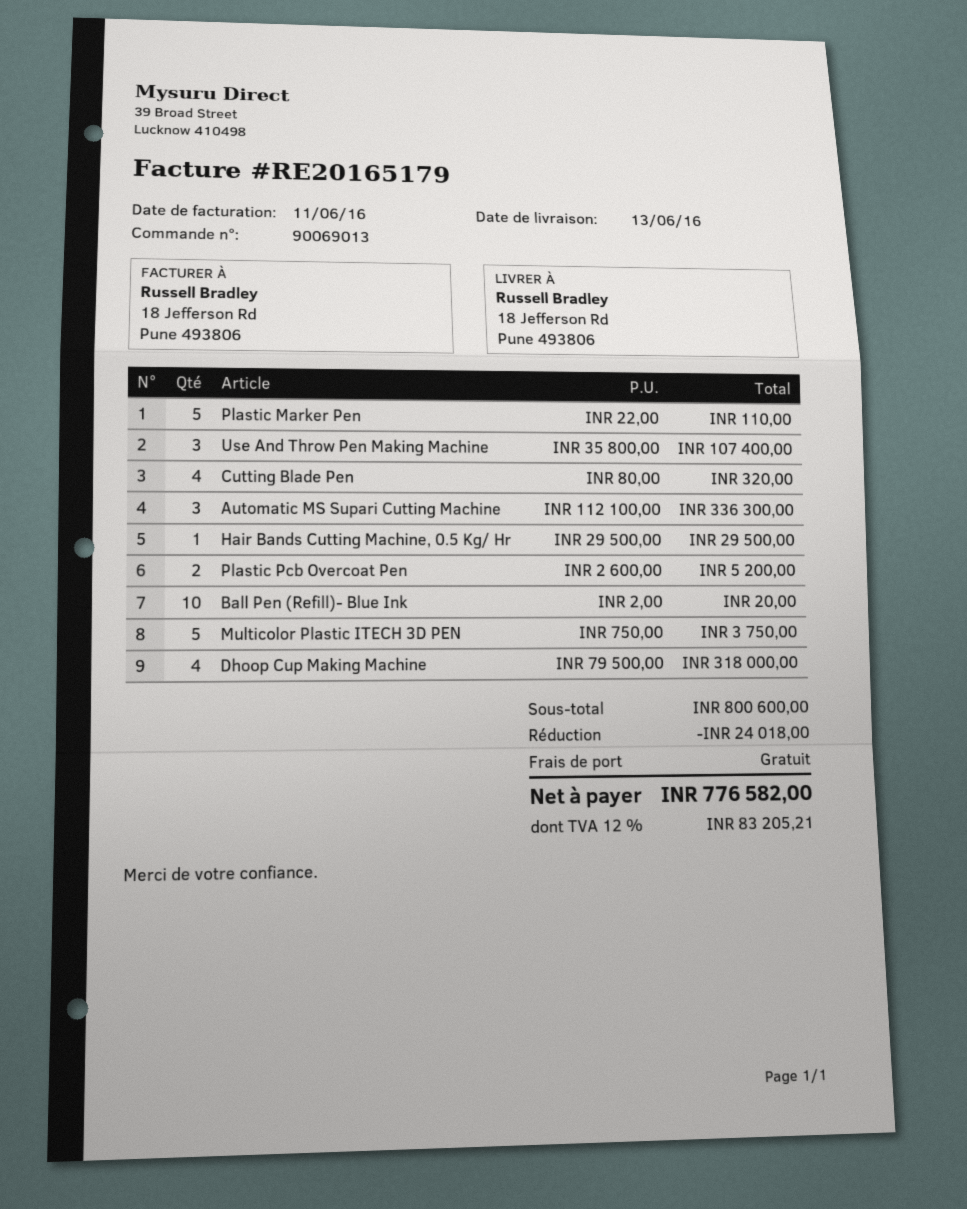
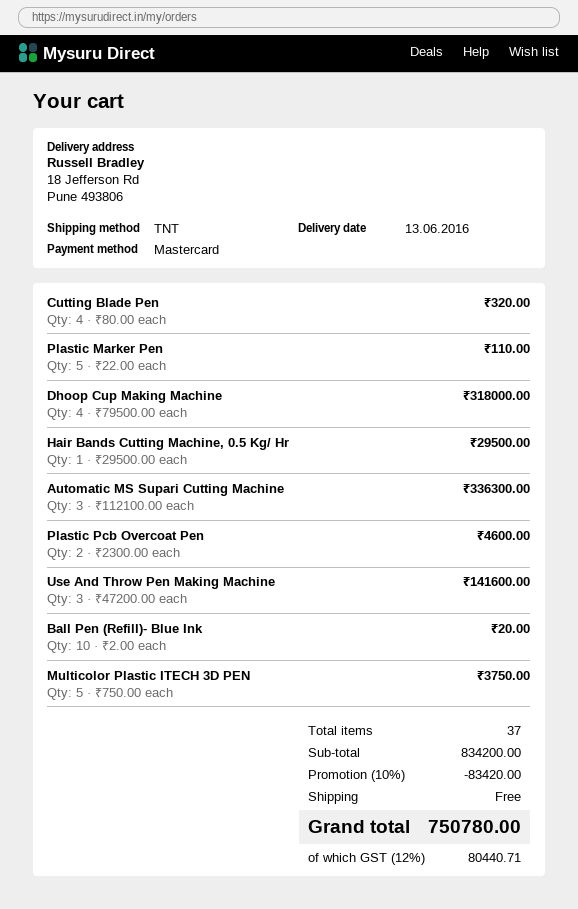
Use And Throw Pen Making Machine: 3 x 35800.00 = 107400.00 -> 3 x 47200.00 = 141600.00
Plastic Pcb Overcoat Pen: 2 x 2600.00 = 5200.00 -> 2 x 2300.00 = 4600.00
subtotal: 800600.00 -> 834200.00
discount: 24018.00 -> 83420.00
tax: 12% = 83205.21 -> 12% = 80440.71
total: 776582.00 -> 750780.00

